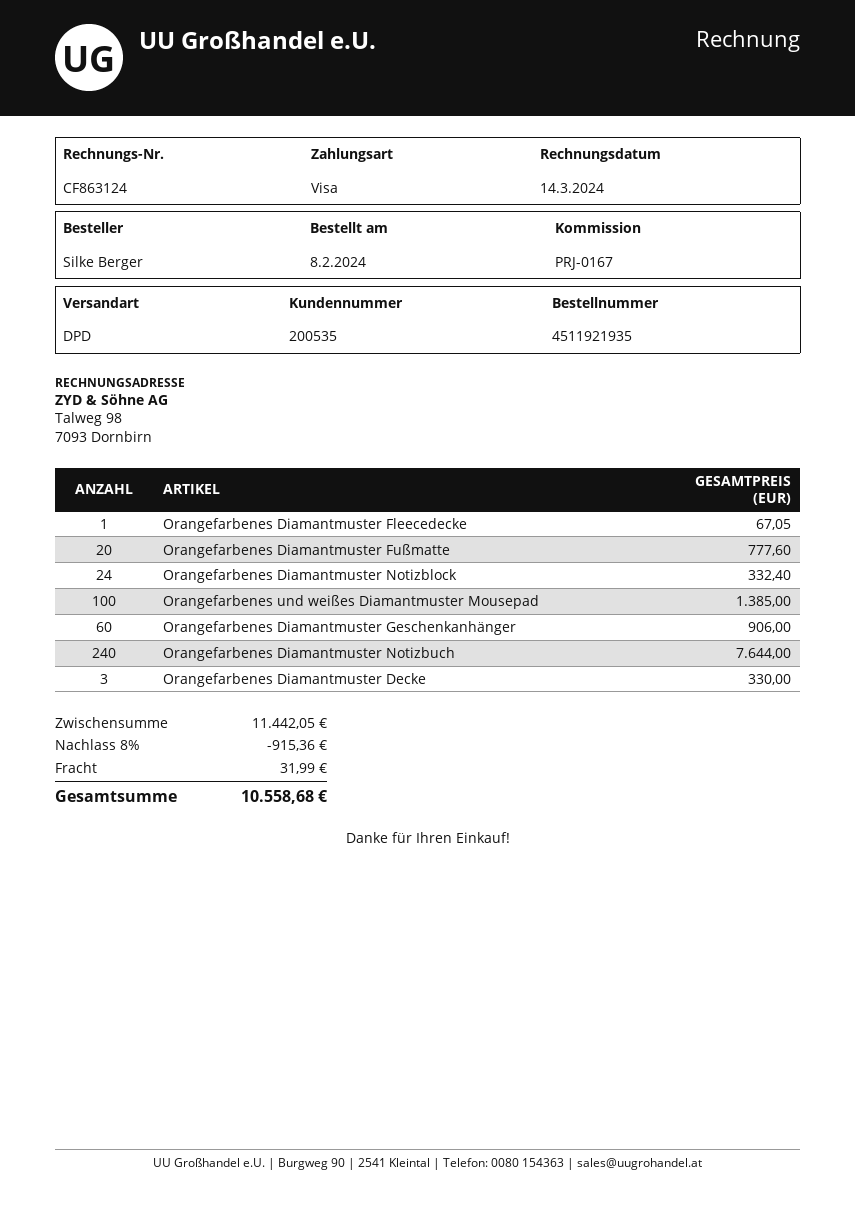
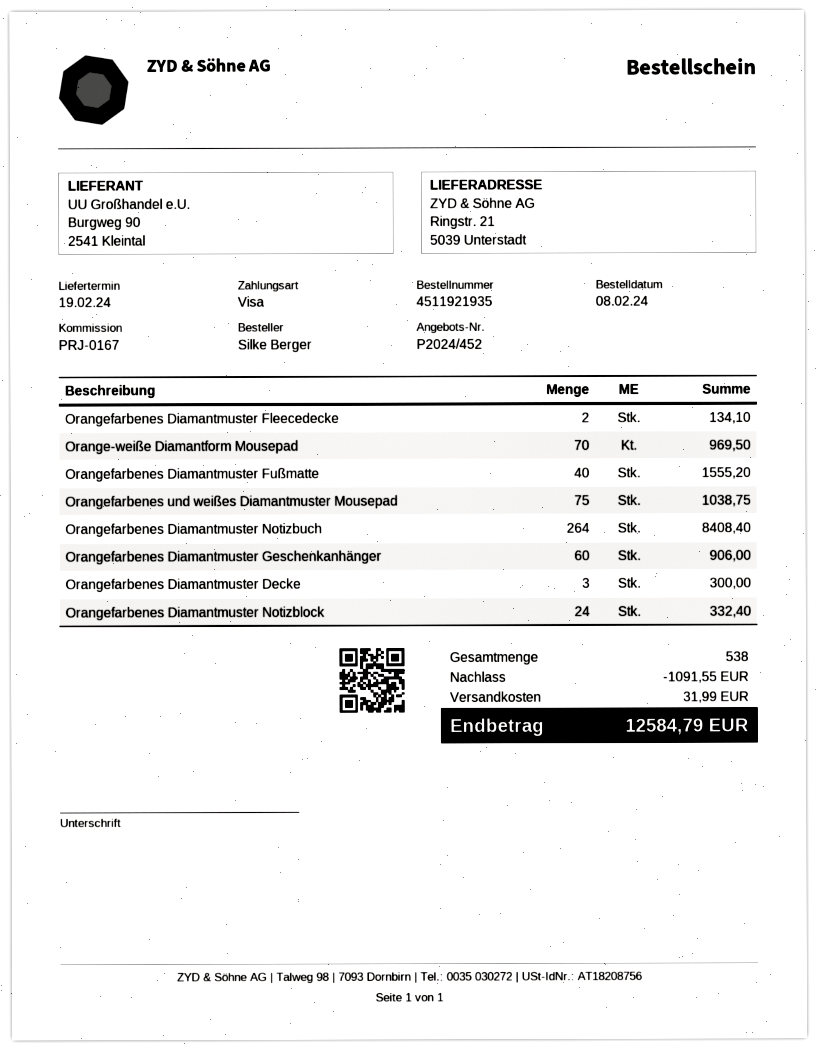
Orangefarbenes Diamantmuster Fleecedecke: 1 for 67.05 -> 2 for 134.10
Orangefarbenes Diamantmuster Fußmatte: 20 for 777.60 -> 40 for 1555.20
Orangefarbenes und weißes Diamantmuster Mousepad: 100 for 1385.00 -> 75 for 1038.75
Orangefarbenes Diamantmuster Notizbuch: 240 for 7644.00 -> 264 for 8408.40
Orangefarbenes Diamantmuster Decke: 3 for 330.00 -> 3 for 300.00
Orange-weiße Diamantform Mousepad: none -> 70 for 969.50
discount: 915.36 -> 1091.55
total: 10558.68 -> 12584.79

